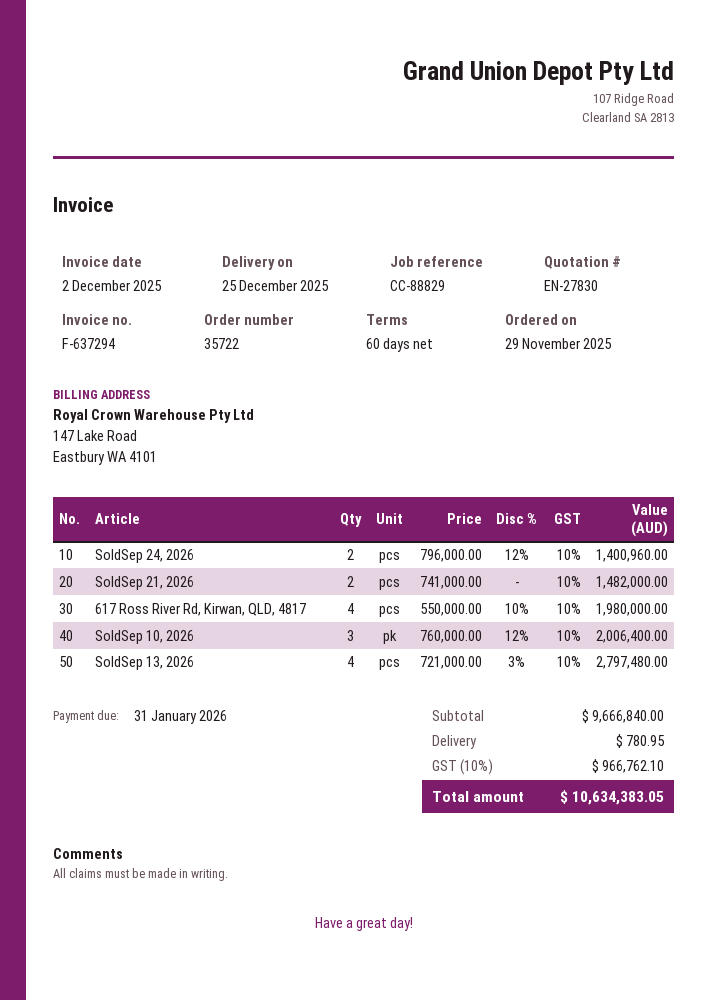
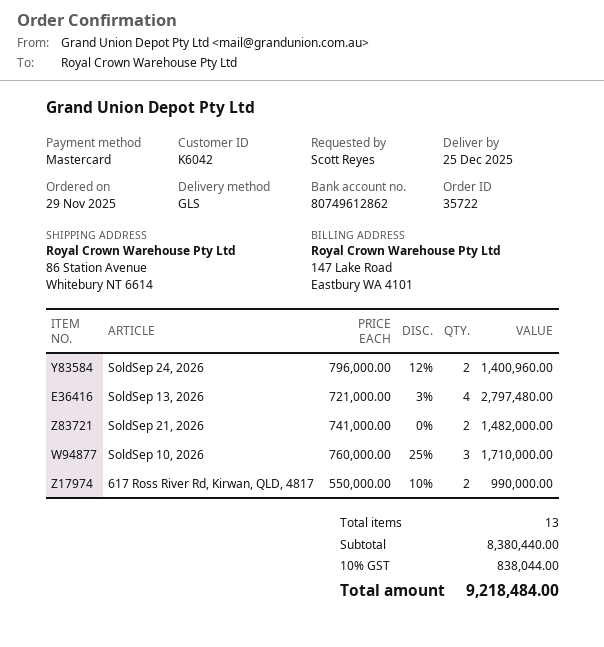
617 Ross River Rd, Kirwan, QLD, 4817: 4 x 550000.00 - 10% = 1980000.00 -> 2 x 550000.00 - 10% = 990000.00
SoldSep 10, 2026: 3 x 760000.00 - 12% = 2006400.00 -> 3 x 760000.00 - 25% = 1710000.00
subtotal: 9666840.00 -> 8380440.00
shipping: 780.95 -> none
tax: 10% = 966762.10 -> 10% = 838044.00
total: 10634383.05 -> 9218484.00

